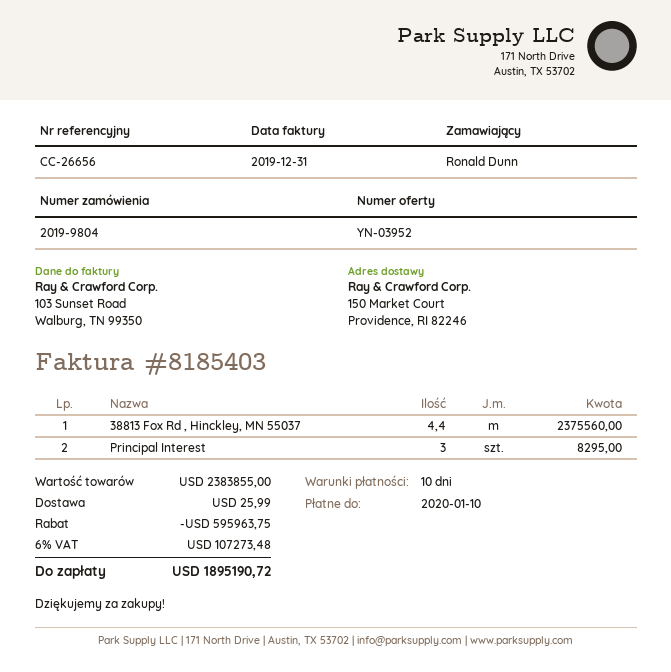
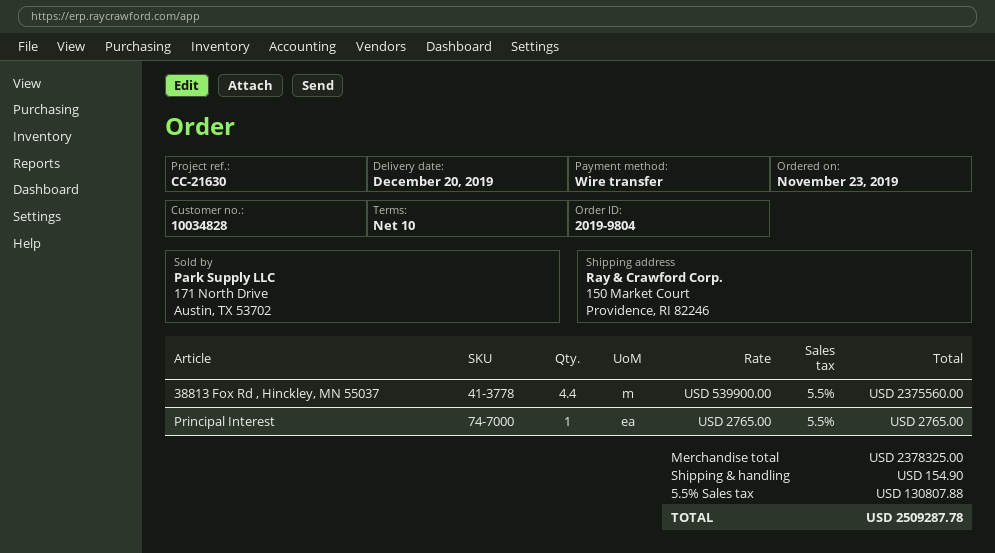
reference: CC-26656 -> CC-21630
Principal Interest: 3 for 8295.00 -> 1 for 2765.00
subtotal: 2383855.00 -> 2378325.00
discount: 595963.75 -> none
shipping: 25.99 -> 154.90
tax: 6% = 107273.48 -> 5.5% = 130807.88
total: 1895190.72 -> 2509287.78

